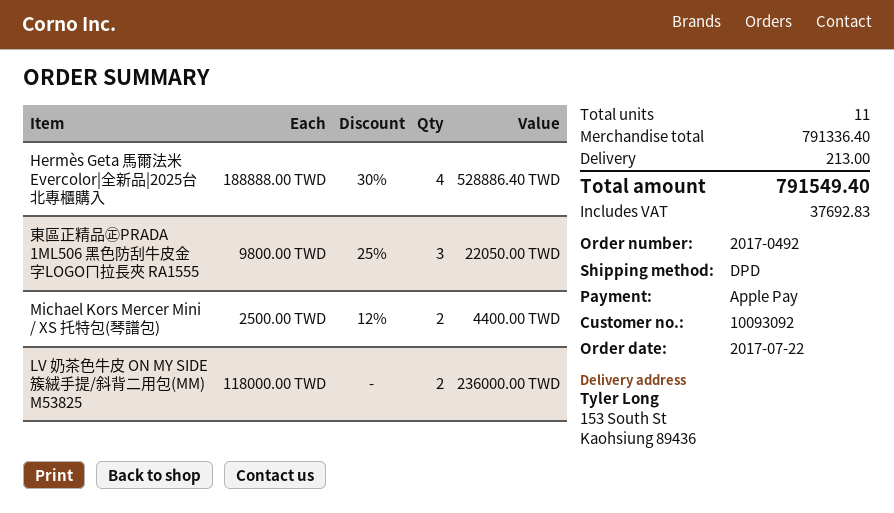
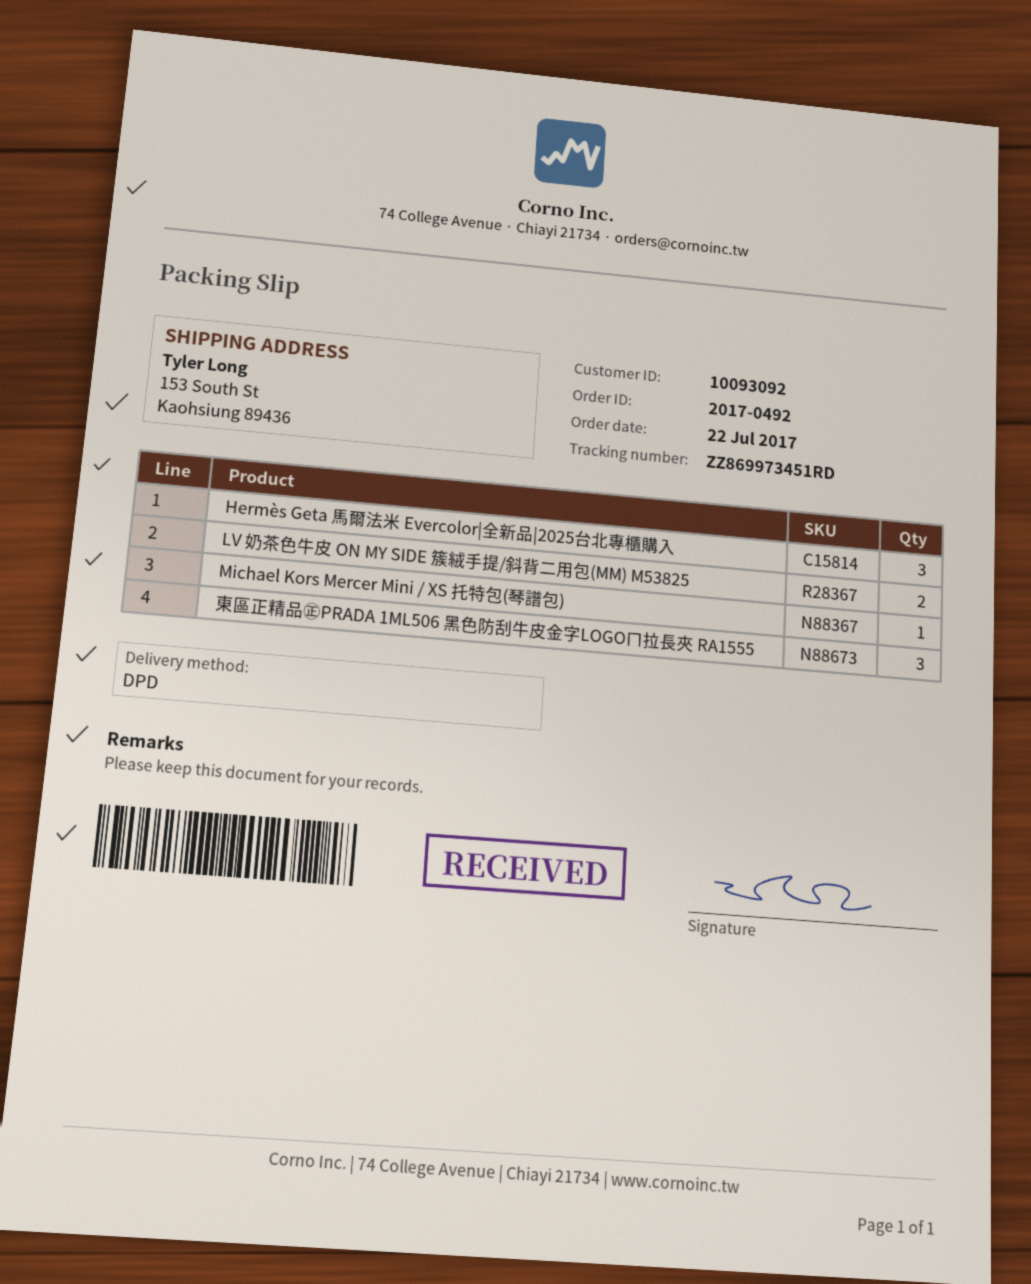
Hermès Geta 馬爾法米 Evercolor|全新品|2025台北專櫃購入: 4 -> 3
Michael Kors Mercer Mini / XS 托特包(琴譜包): 2 -> 1

